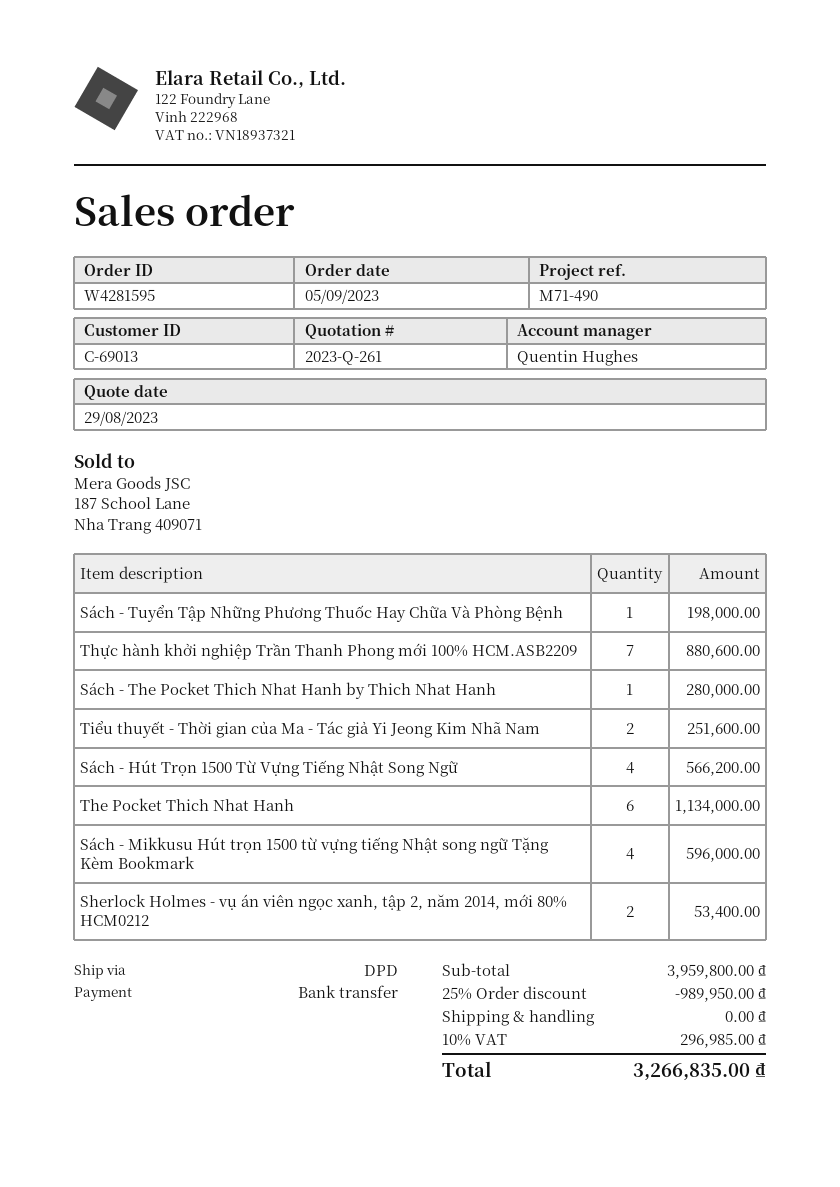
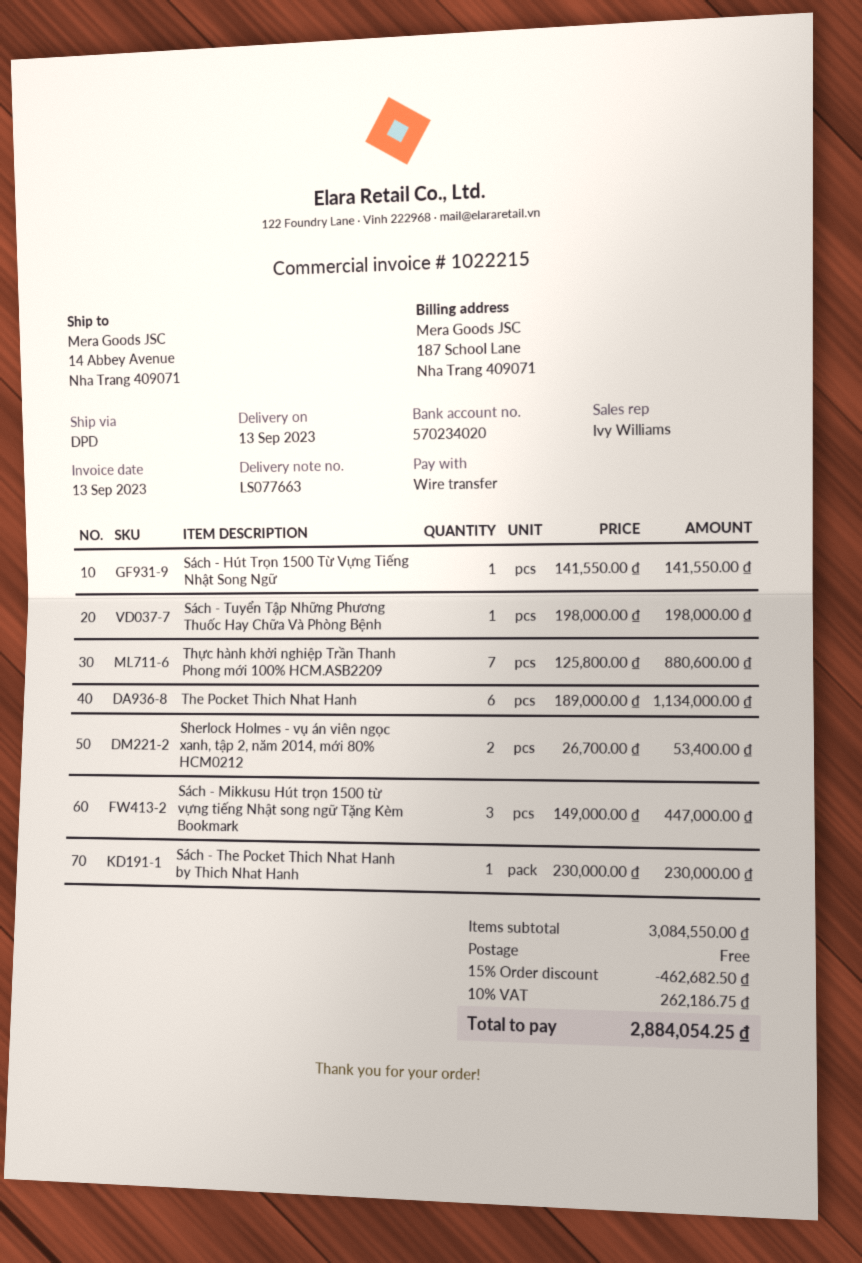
sales rep: Quentin Hughes -> Ivy Williams
Sách - The Pocket Thich Nhat Hanh by Thich Nhat Hanh: 1 for 280000.00 -> 1 for 230000.00
Tiểu thuyết - Thời gian của Ma - Tác giả Yi Jeong Kim Nhã Nam: 2 for 251600.00 -> none
Sách - Hút Trọn 1500 Từ Vựng Tiếng Nhật Song Ngữ: 4 for 566200.00 -> 1 for 141550.00
Sách - Mikkusu Hút trọn 1500 từ vựng tiếng Nhật song ngữ Tặng Kèm Bookmark: 4 for 596000.00 -> 3 for 447000.00
subtotal: 3959800.00 -> 3084550.00
discount: 25% = 989950.00 -> 15% = 462682.50
tax: 10% = 296985.00 -> 10% = 262186.75
total: 3266835.00 -> 2884054.25

